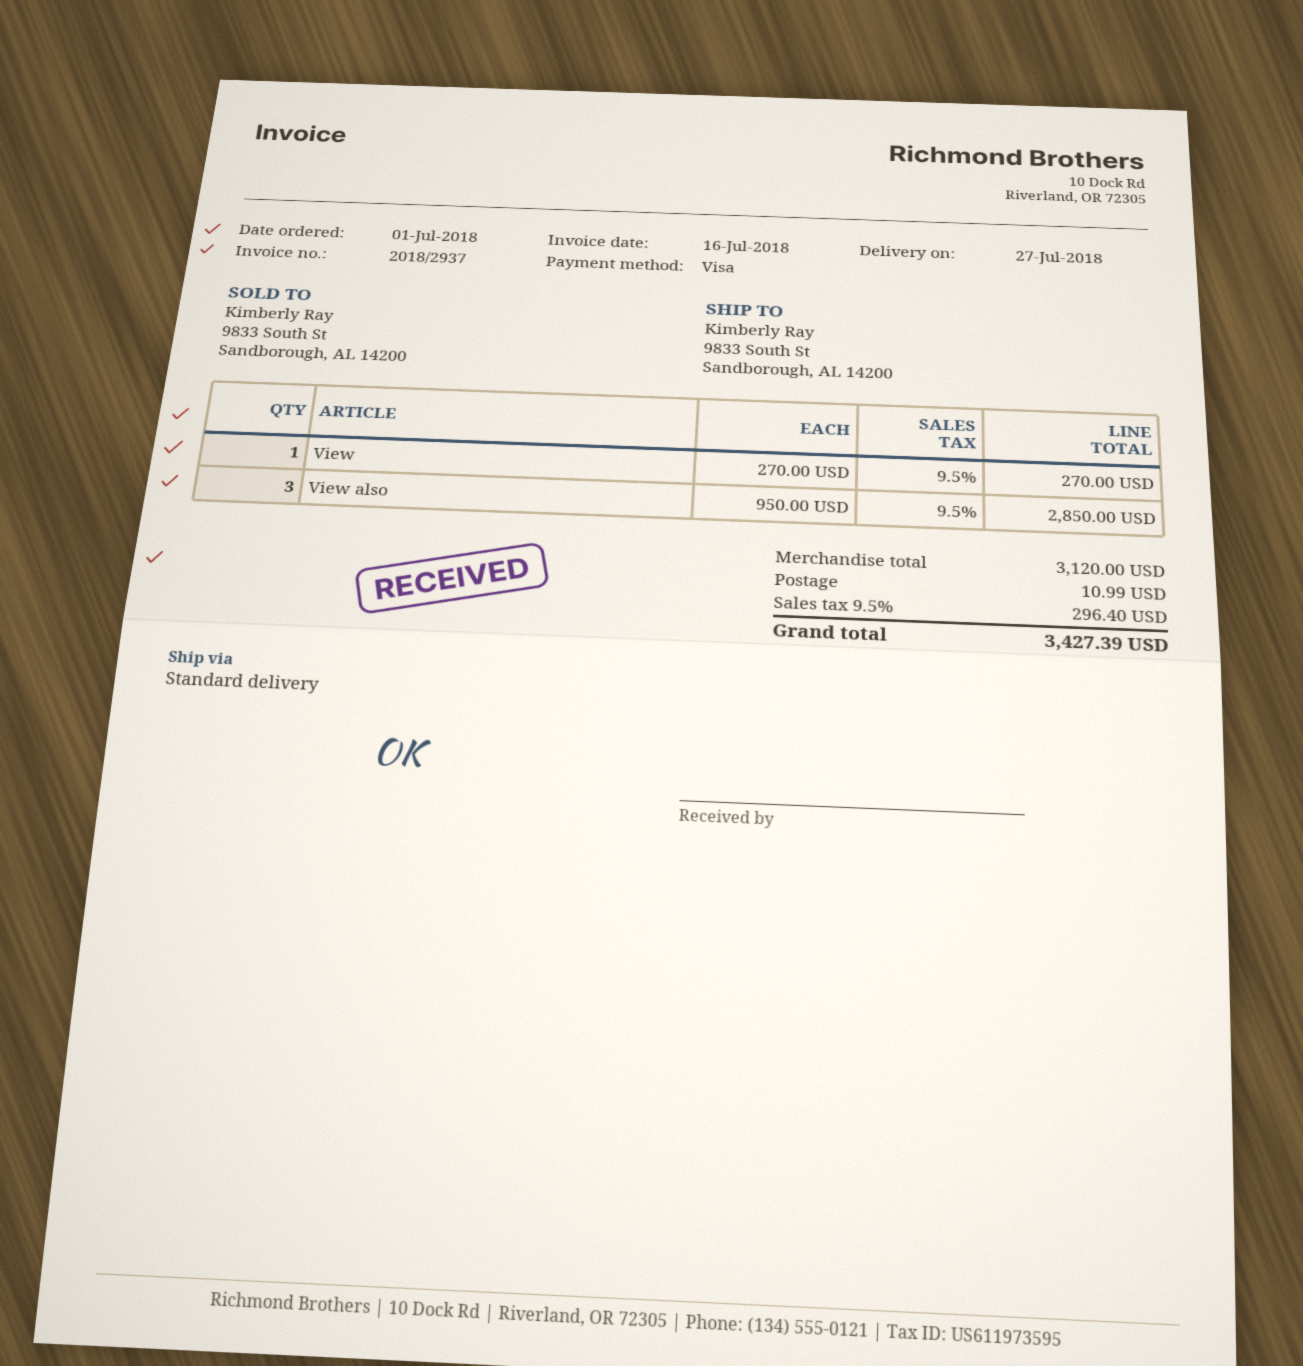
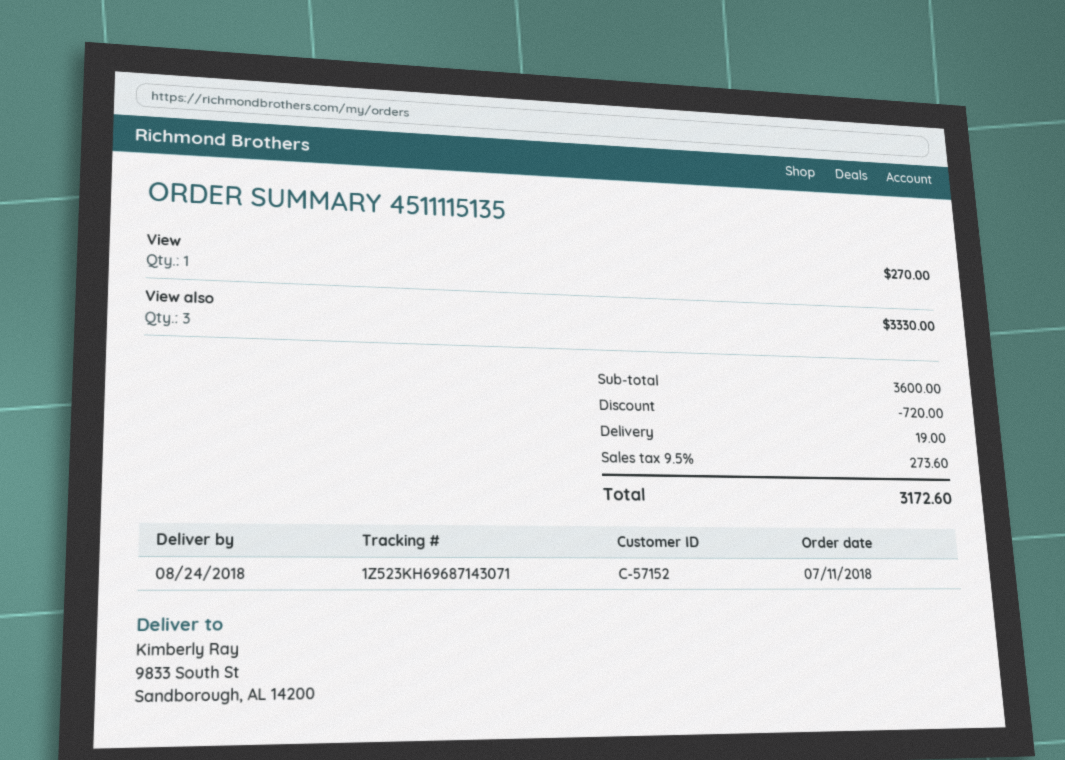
order date: 2018-07-01 -> 2018-07-11
delivery date: 2018-07-27 -> 2018-08-24
View also: 3 for 2850.00 -> 3 for 3330.00
subtotal: 3120.00 -> 3600.00
discount: none -> 720.00
shipping: 10.99 -> 19.00
tax: 9.5% = 296.40 -> 9.5% = 273.60
total: 3427.39 -> 3172.60

